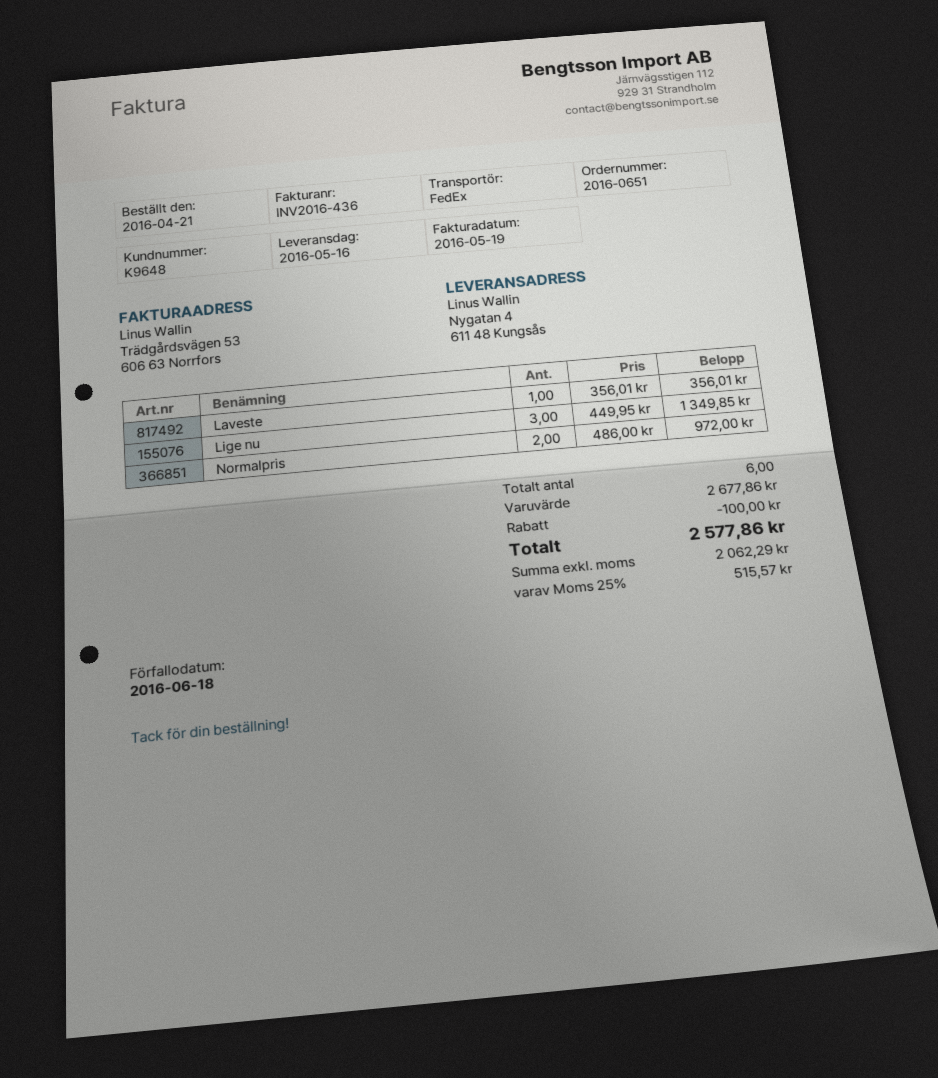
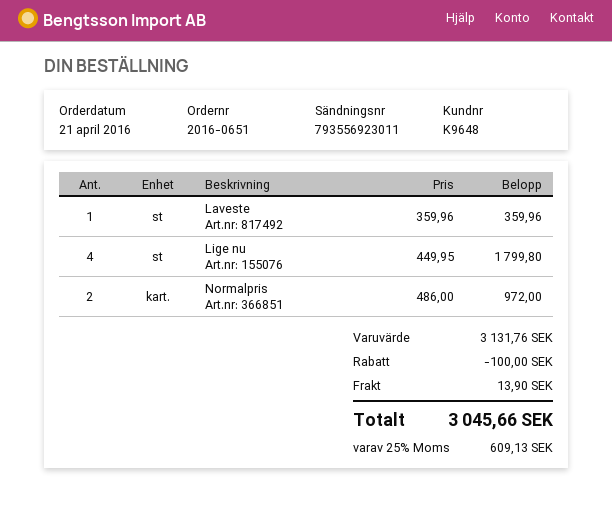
Laveste: 1 x 356.01 = 356.01 -> 1 x 359.96 = 359.96
Lige nu: 3 x 449.95 = 1349.85 -> 4 x 449.95 = 1799.80
subtotal: 2677.86 -> 3131.76
shipping: none -> 13.90
tax: 25% = 515.57 -> 25% = 609.13
total: 2577.86 -> 3045.66

